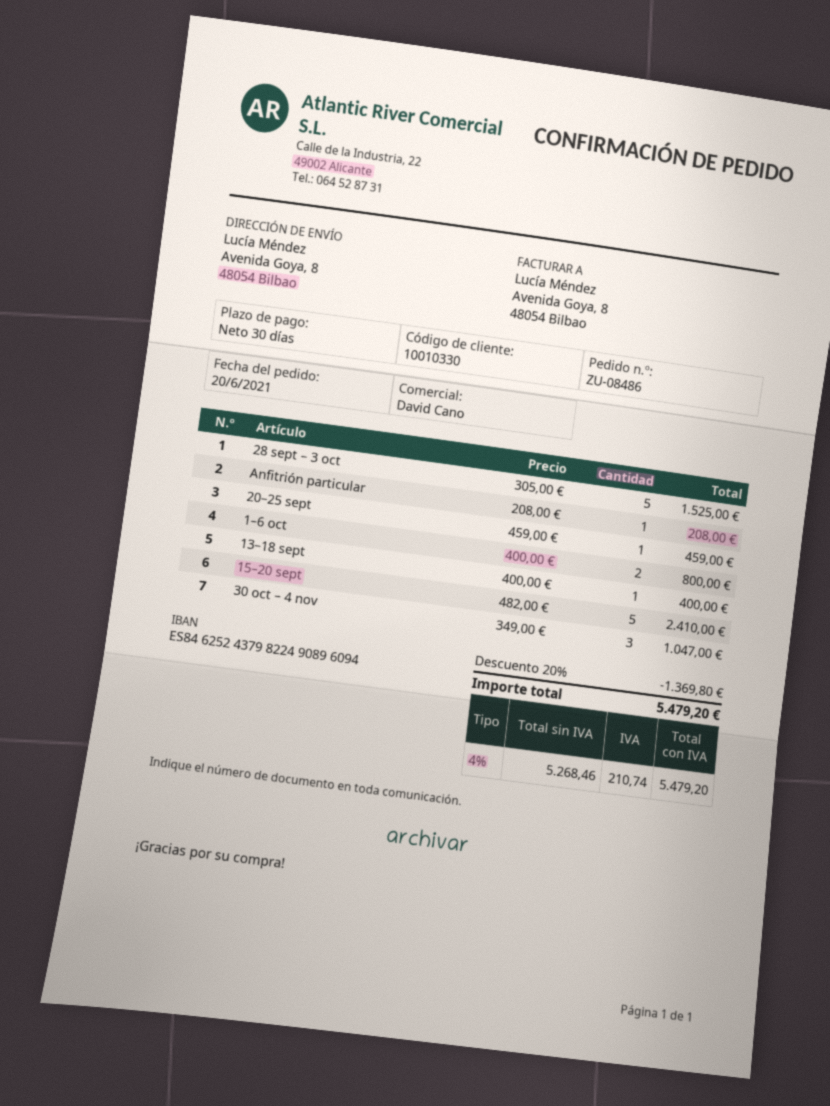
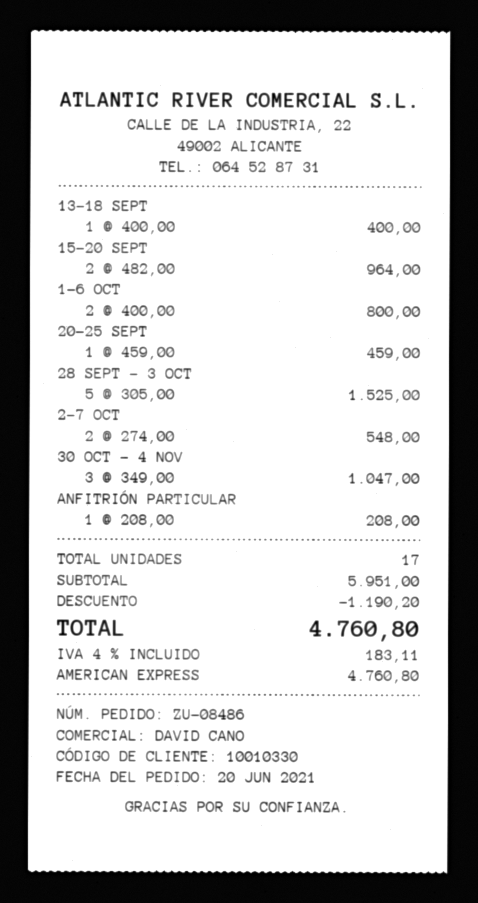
15–20 sept: 5 x 482.00 = 2410.00 -> 2 x 482.00 = 964.00
2–7 OCT: none -> 2 x 274.00 = 548.00
discount: 1369.80 -> 1190.20
tax: 4% = 210.74 -> 4% = 183.11
total: 5479.20 -> 4760.80

